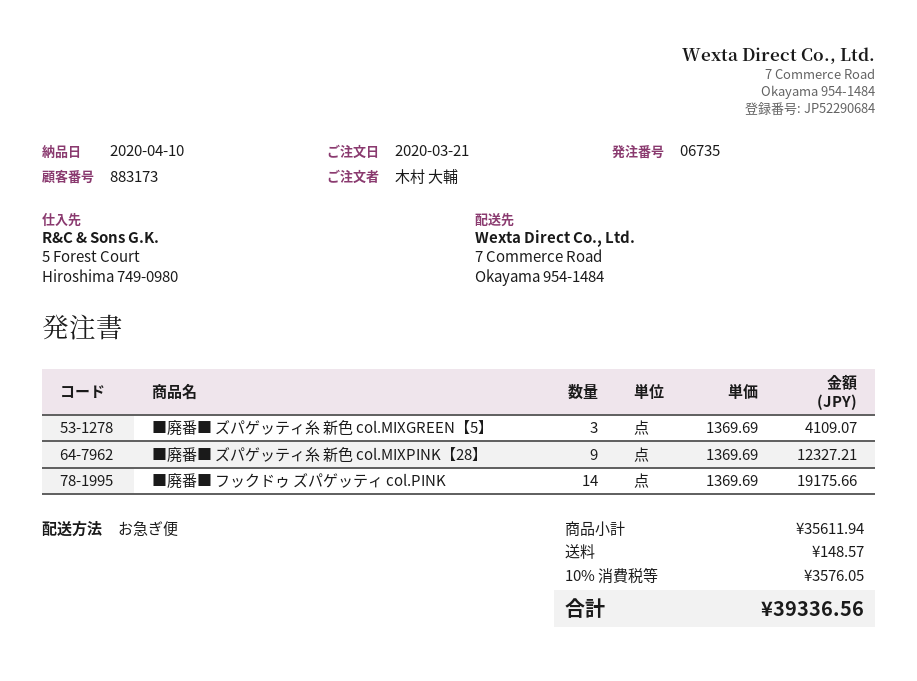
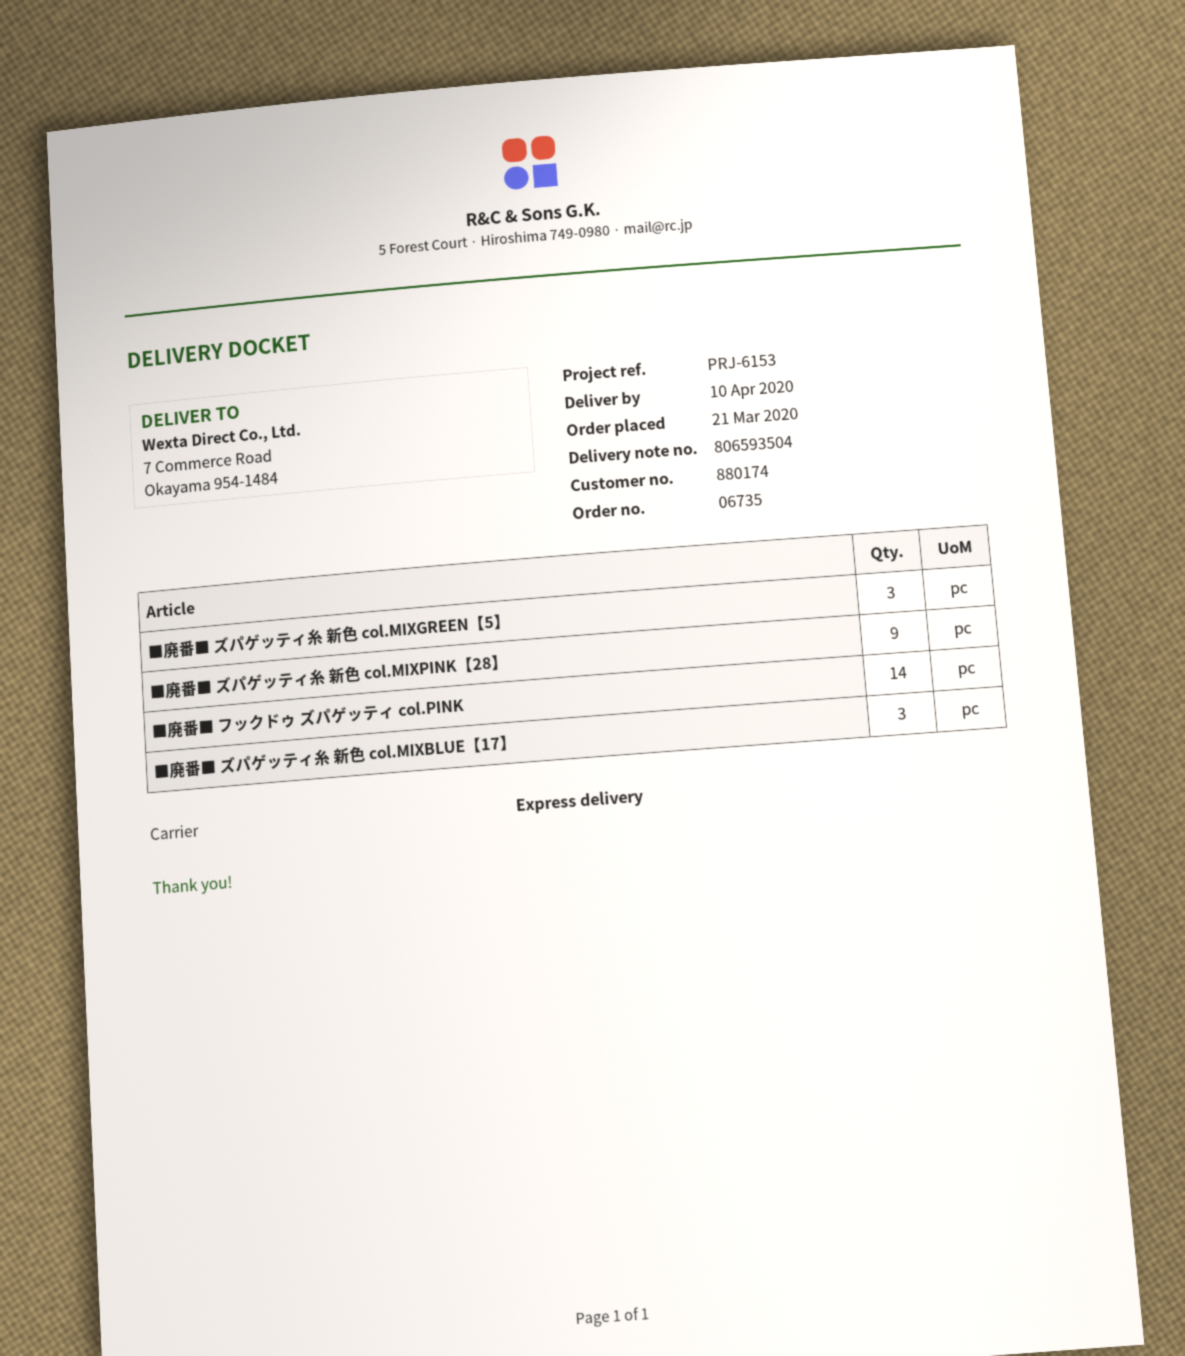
customer number: 883173 -> 880174
■廃番■ ズパゲッティ糸 新色 col.MIXBLUE【17】: none -> 3

